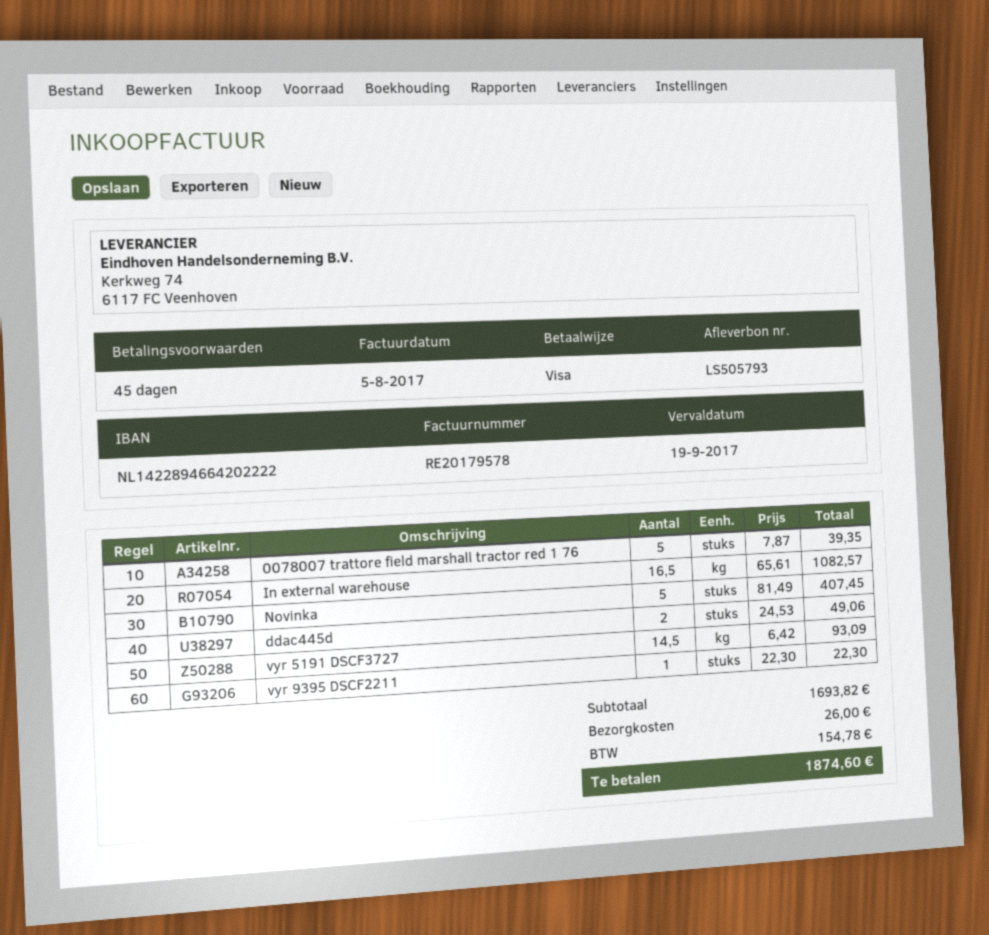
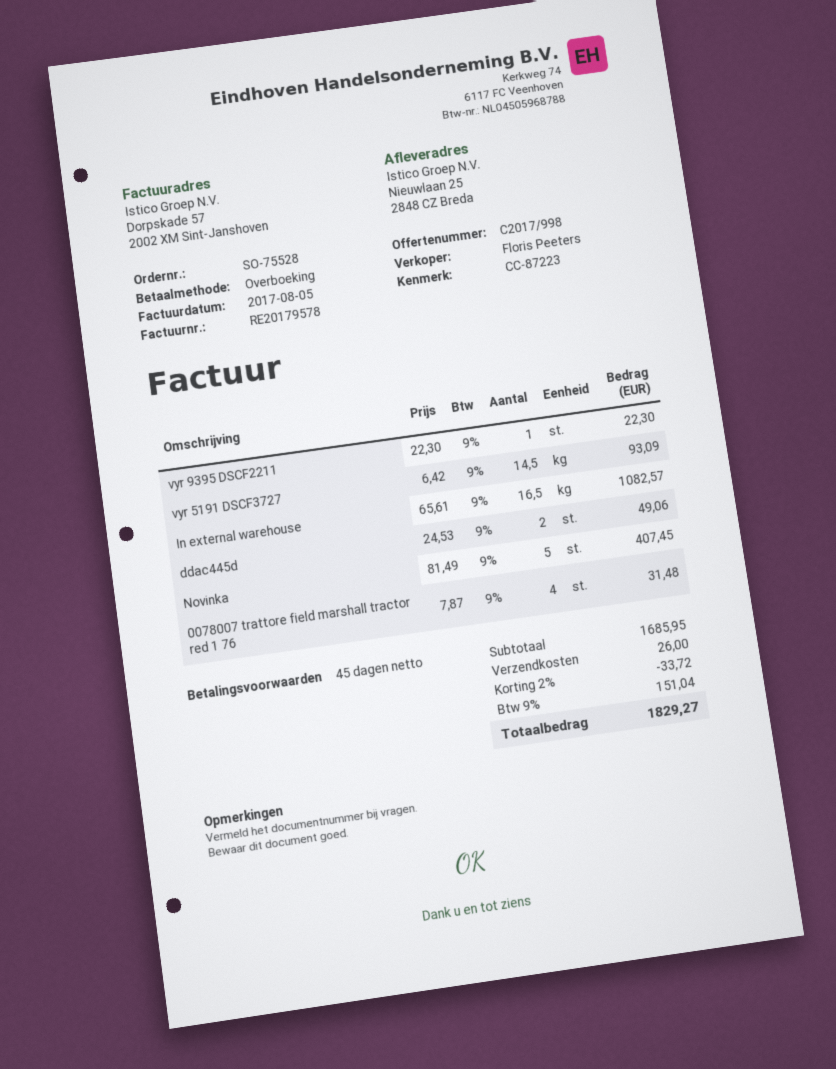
payment method: Visa -> bank transfer
0078007 trattore field marshall tractor red 1 76: 5 x 7.87 = 39.35 -> 4 x 7.87 = 31.48
subtotal: 1693.82 -> 1685.95
discount: none -> 2% = 33.72
tax: 154.78 -> 151.04
total: 1874.60 -> 1829.27

